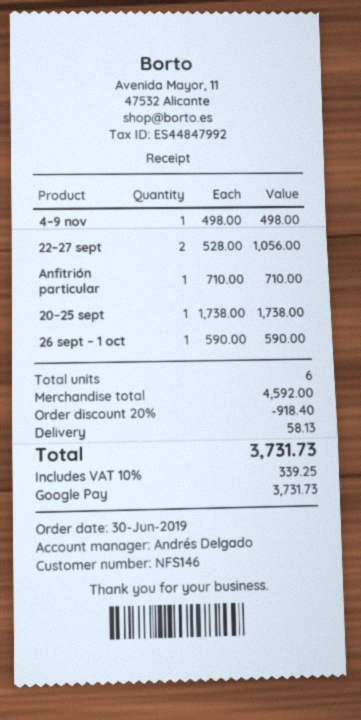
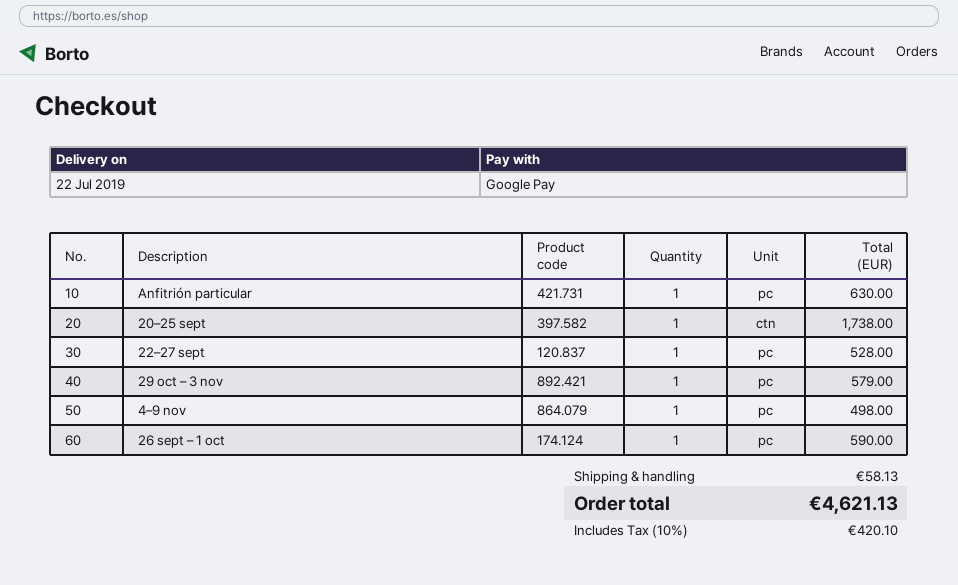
22–27 sept: 2 for 1056.00 -> 1 for 528.00
Anfitrión particular: 1 for 710.00 -> 1 for 630.00
29 oct – 3 nov: none -> 1 for 579.00
discount: 20% = 918.40 -> none
tax: 10% = 339.25 -> 10% = 420.10
total: 3731.73 -> 4621.13

